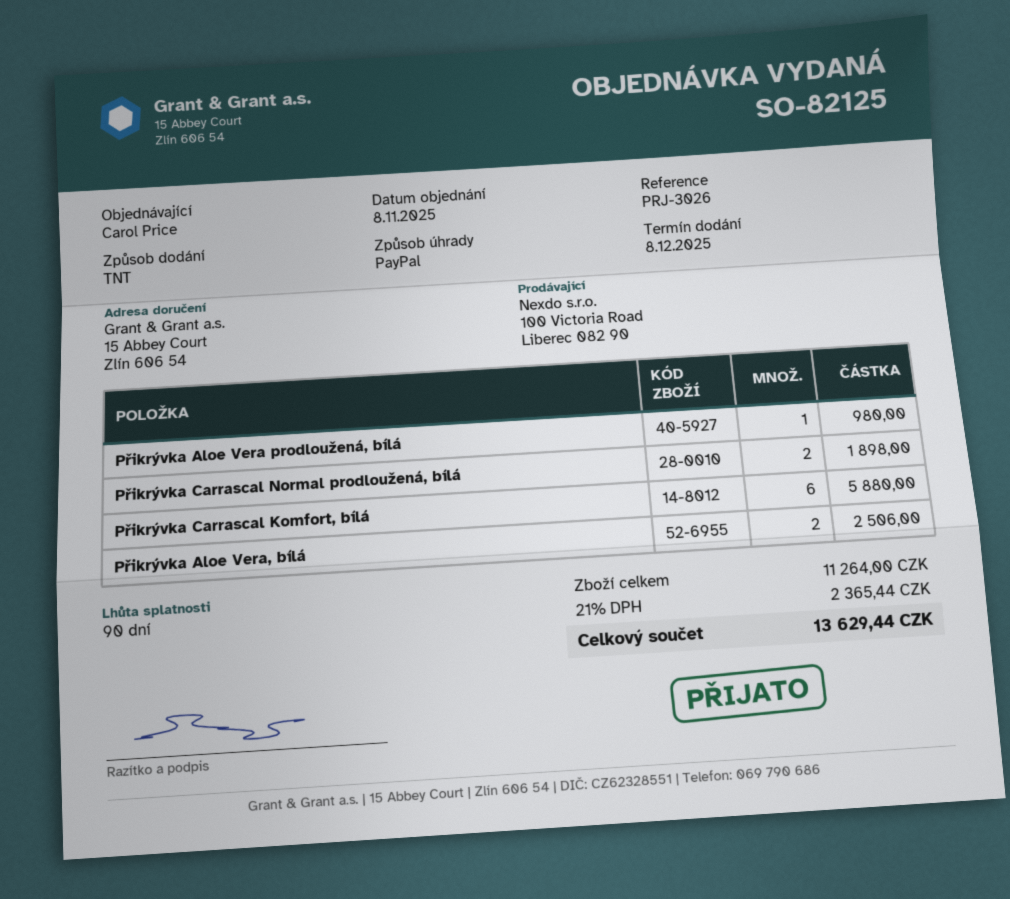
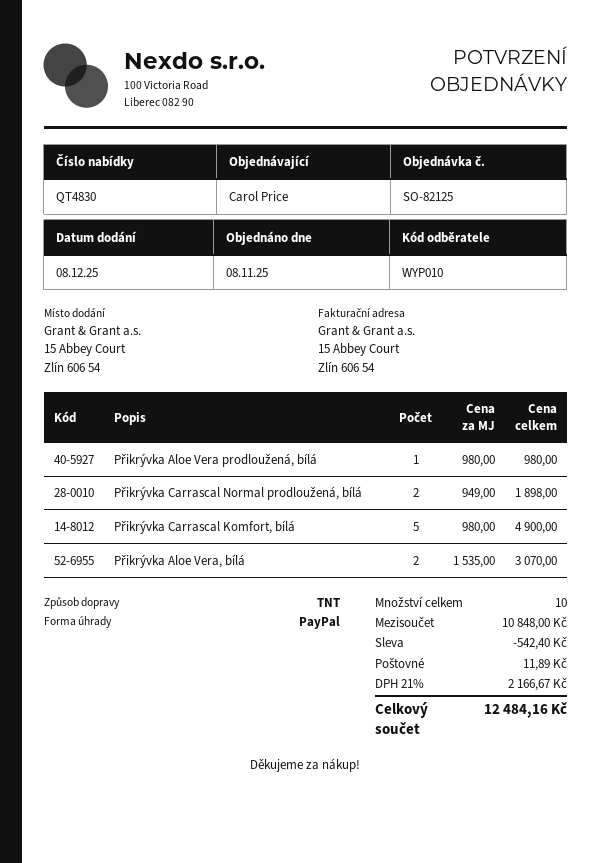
Přikrývka Carrascal Komfort, bílá: 6 for 5880.00 -> 5 for 4900.00
Přikrývka Aloe Vera, bílá: 2 for 2506.00 -> 2 for 3070.00
subtotal: 11264.00 -> 10848.00
discount: none -> 542.40
shipping: none -> 11.89
tax: 21% = 2365.44 -> 21% = 2166.67
total: 13629.44 -> 12484.16

